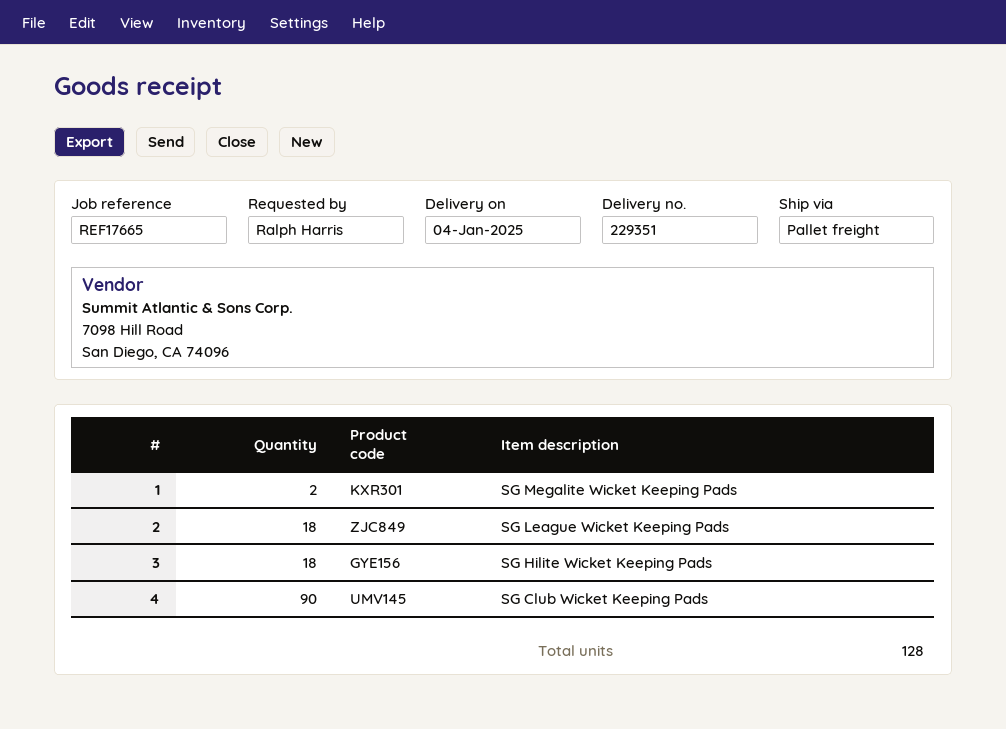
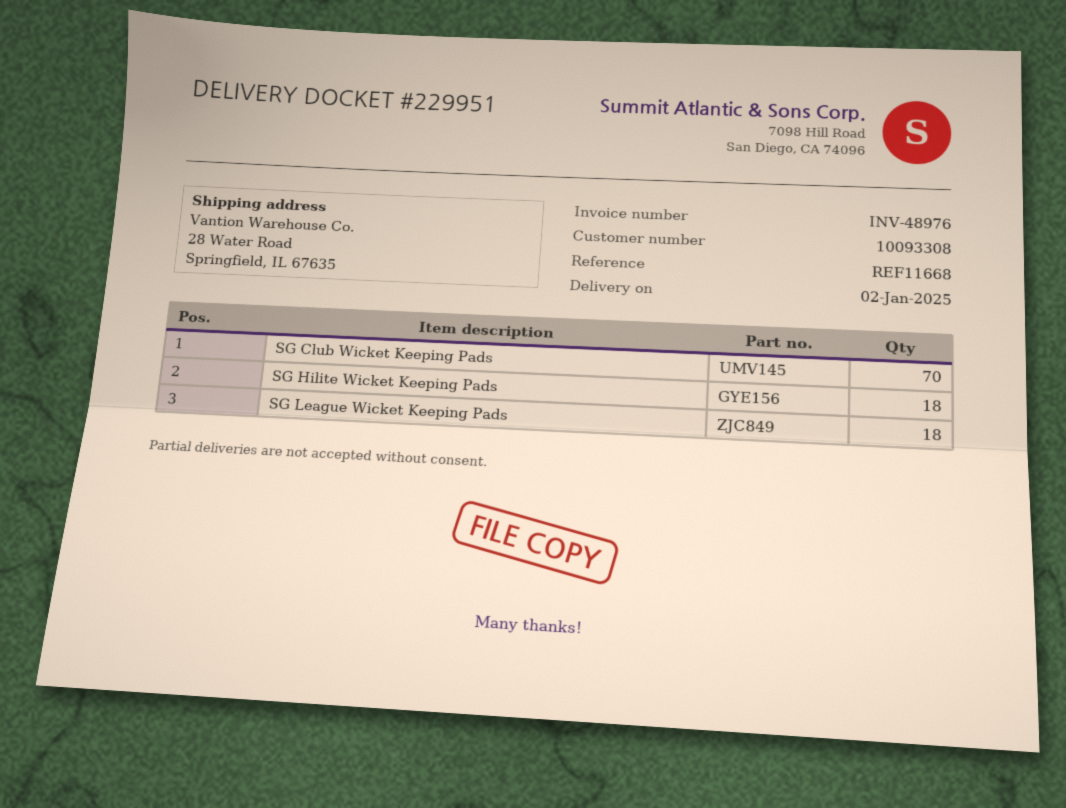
delivery note number: 229351 -> 229951
delivery date: 2025-01-04 -> 2025-01-02
reference: REF17665 -> REF11668
SG Megalite Wicket Keeping Pads: 2 -> none
SG Club Wicket Keeping Pads: 90 -> 70

